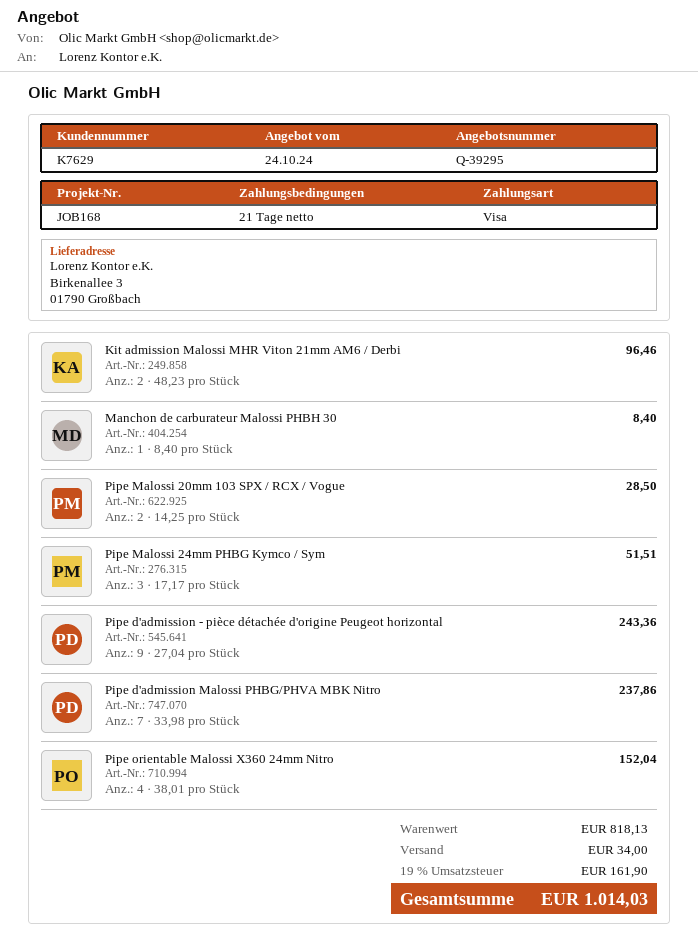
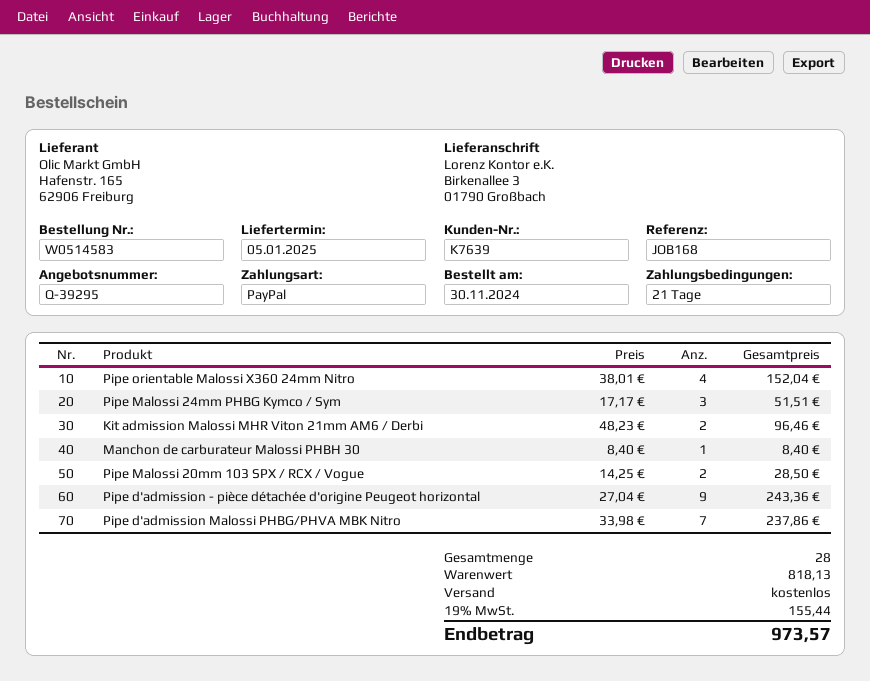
customer number: K7629 -> K7639
payment method: Visa -> PayPal
shipping: 34.00 -> 0.00
tax: 19% = 161.90 -> 19% = 155.44
total: 1014.03 -> 973.57

